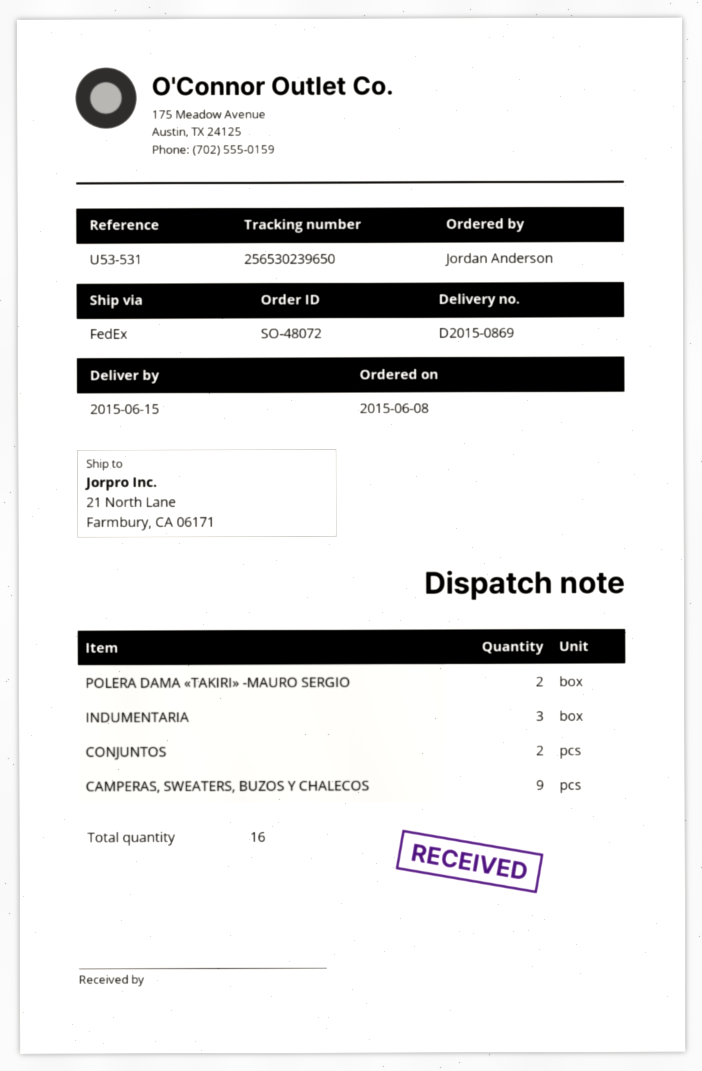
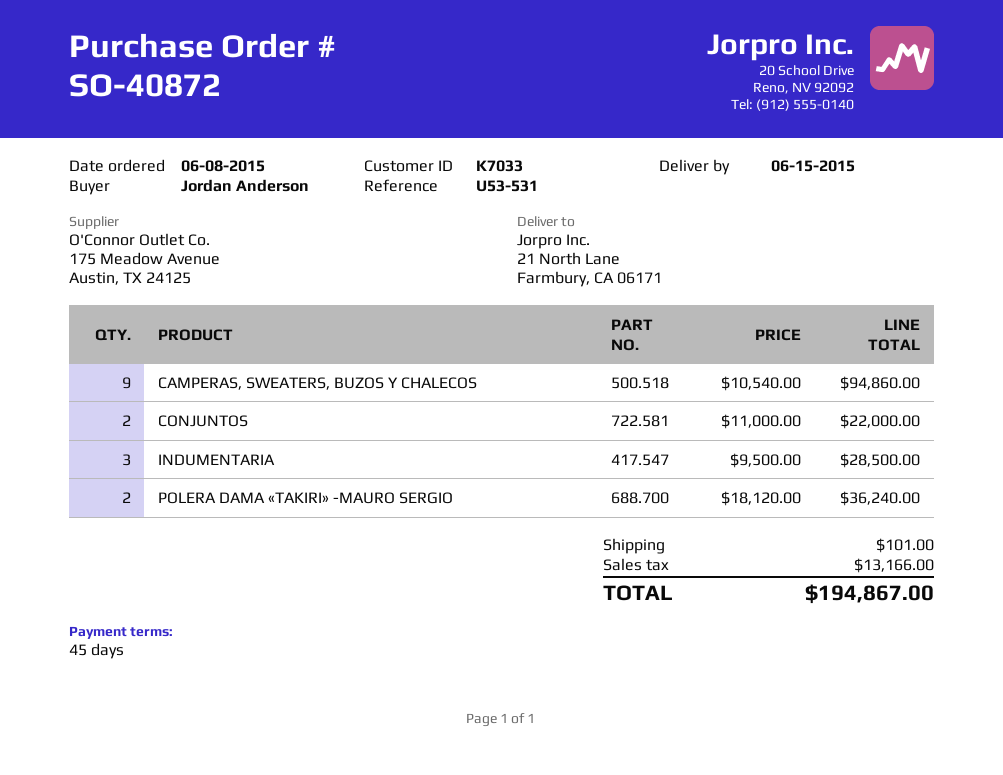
order number: SO-48072 -> SO-40872

